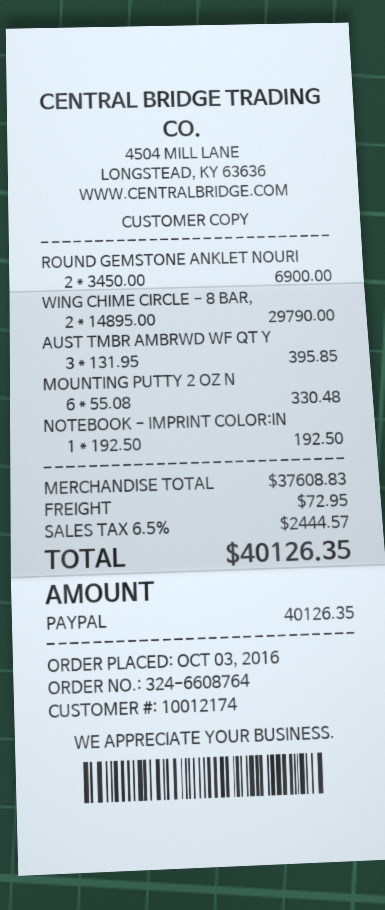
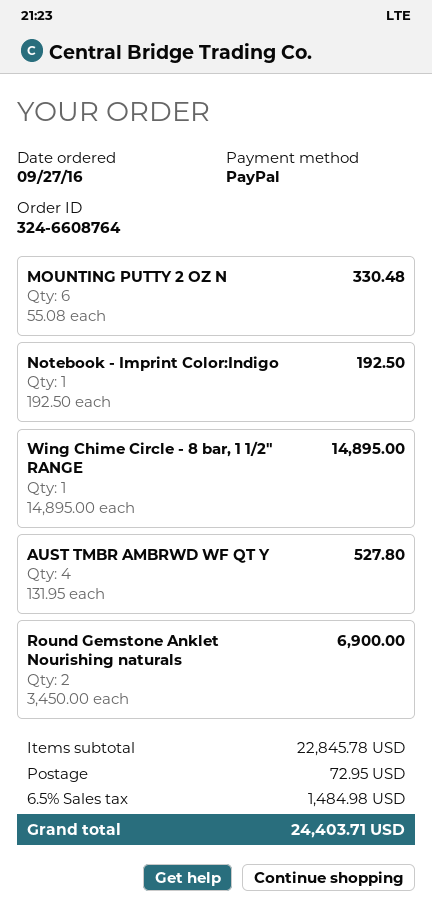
order date: 2016-10-03 -> 2016-09-27
WING CHIME CIRCLE - 8 BAR,: 2 x 14895.00 = 29790.00 -> 1 x 14895.00 = 14895.00
AUST TMBR AMBRWD WF QT Y: 3 x 131.95 = 395.85 -> 4 x 131.95 = 527.80
subtotal: 37608.83 -> 22845.78
tax: 6.5% = 2444.57 -> 6.5% = 1484.98
total: 40126.35 -> 24403.71

